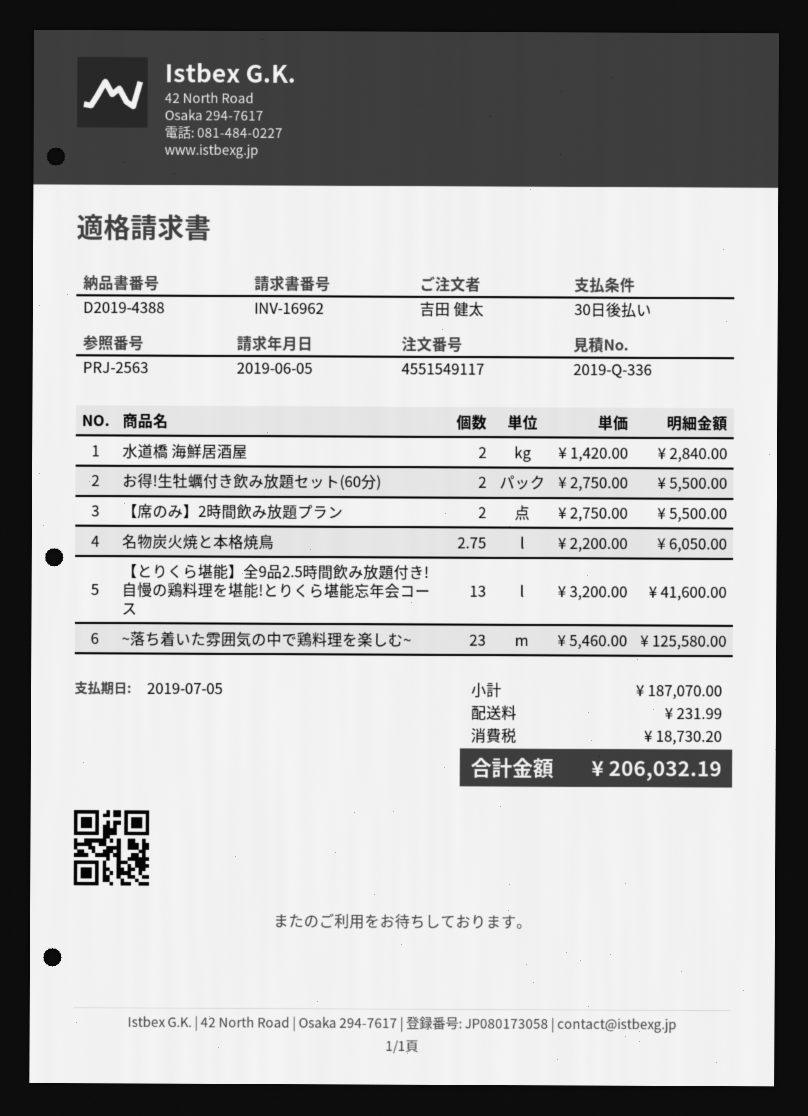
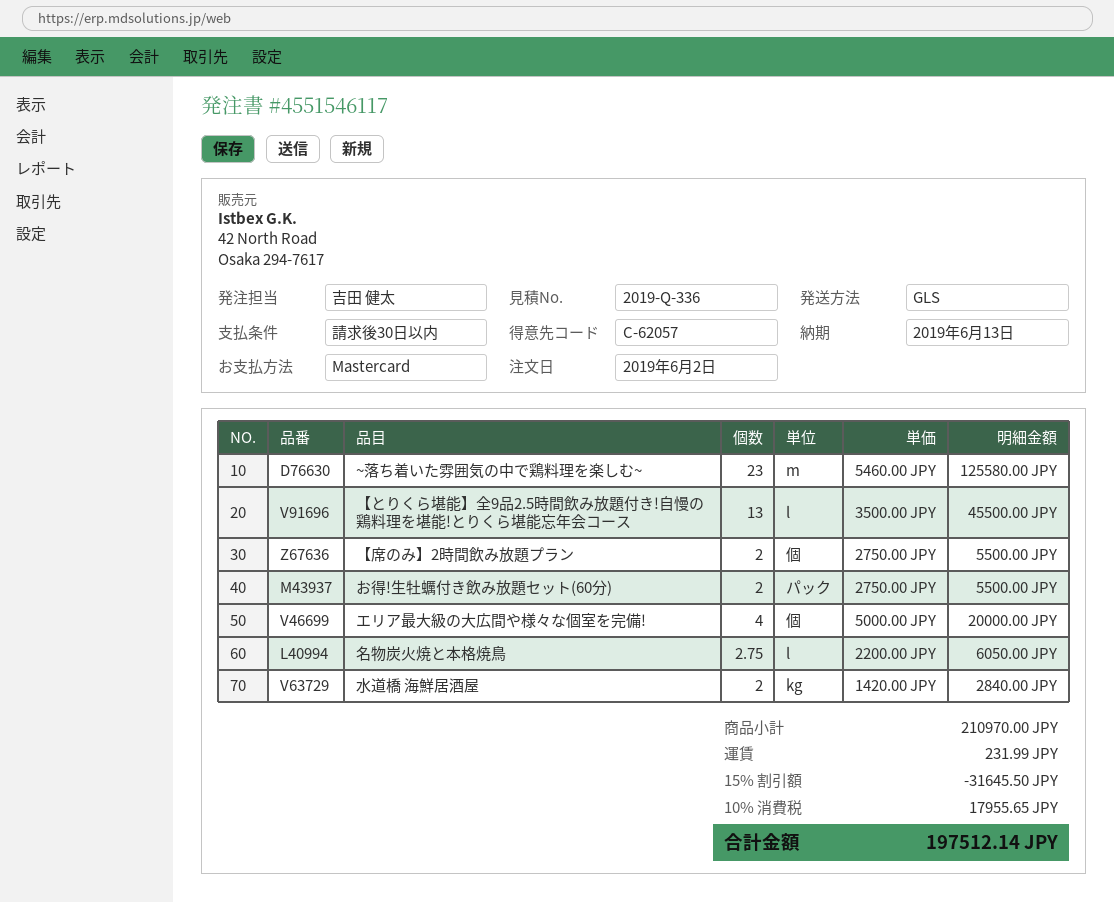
order number: 4551549117 -> 4551546117
【とりくら堪能】全9品2.5時間飲み放題付き!自慢の鶏料理を堪能!とりくら堪能忘年会コース: 13 x 3200.00 = 41600.00 -> 13 x 3500.00 = 45500.00
エリア最大級の大広間や様々な個室を完備!: none -> 4 x 5000.00 = 20000.00
subtotal: 187070.00 -> 210970.00
discount: none -> 15% = 31645.50
tax: 18730.20 -> 17955.65
total: 206032.19 -> 197512.14

